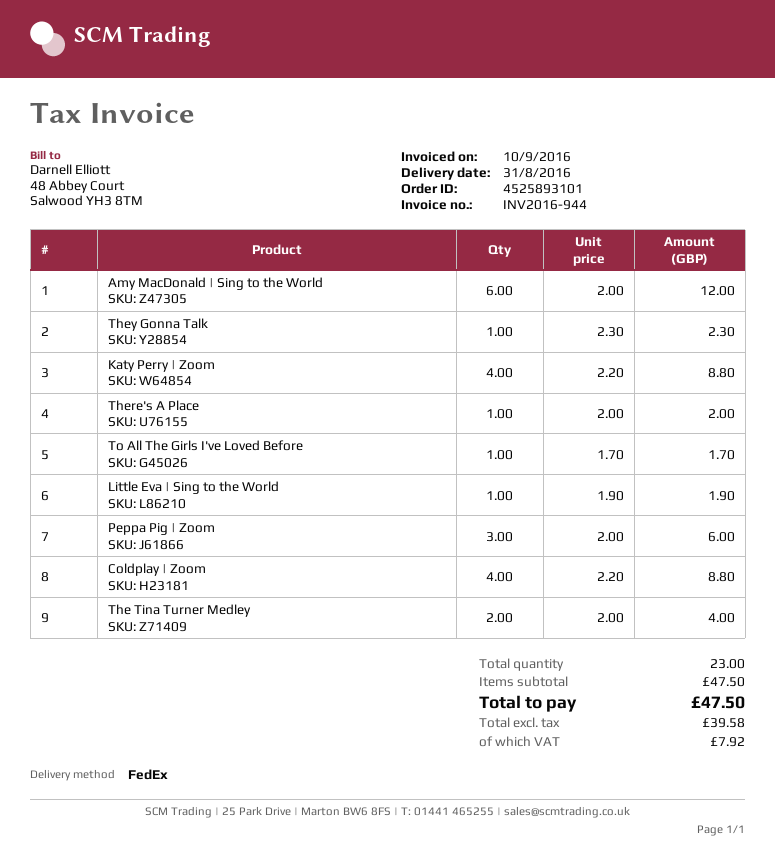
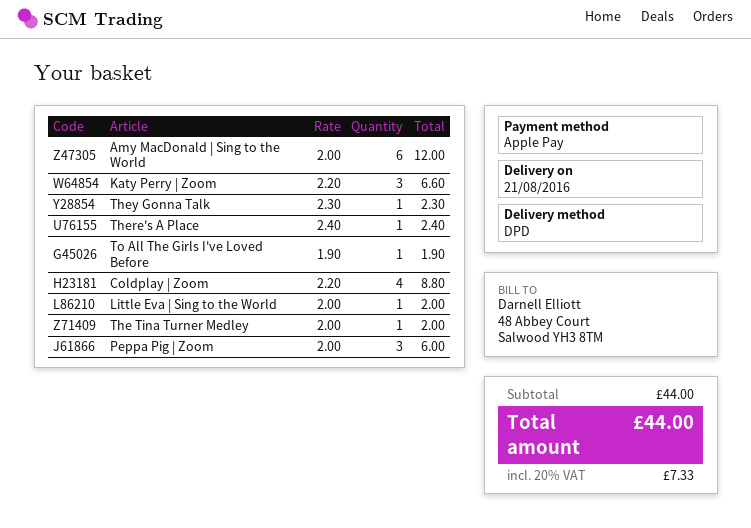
delivery date: 2016-08-31 -> 2016-08-21
shipping method: FedEx -> DPD
Katy Perry | Zoom: 4 x 2.20 = 8.80 -> 3 x 2.20 = 6.60
There's A Place: 1 x 2.00 = 2.00 -> 1 x 2.40 = 2.40
To All The Girls I've Loved Before: 1 x 1.70 = 1.70 -> 1 x 1.90 = 1.90
Little Eva | Sing to the World: 1 x 1.90 = 1.90 -> 1 x 2.00 = 2.00
The Tina Turner Medley: 2 x 2.00 = 4.00 -> 1 x 2.00 = 2.00
subtotal: 47.50 -> 44.00
tax: 7.92 -> 7.33
total: 47.50 -> 44.00

